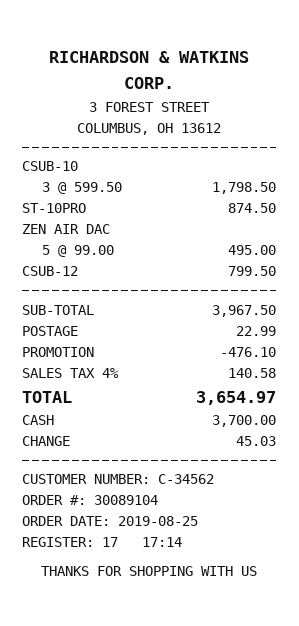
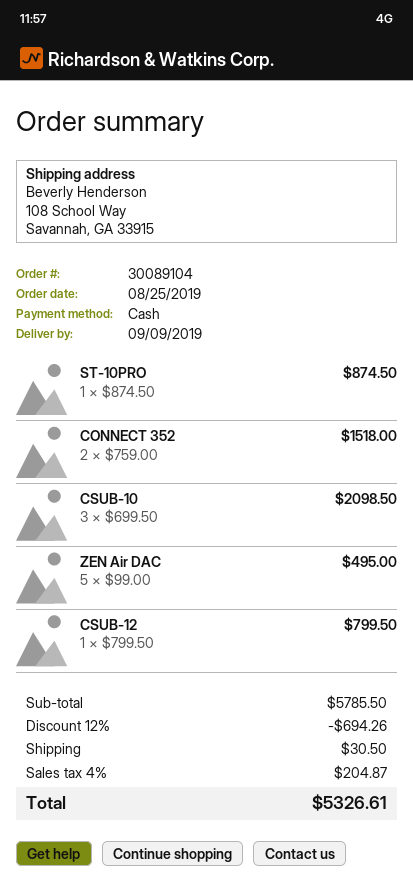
CSUB-10: 3 x 599.50 = 1798.50 -> 3 x 699.50 = 2098.50
CONNECT 352: none -> 2 x 759.00 = 1518.00
subtotal: 3967.50 -> 5785.50
discount: 476.10 -> 694.26
shipping: 22.99 -> 30.50
tax: 4% = 140.58 -> 4% = 204.87
total: 3654.97 -> 5326.61

